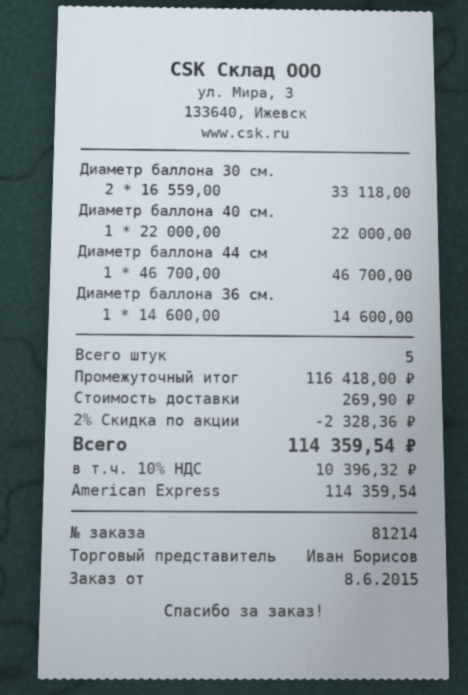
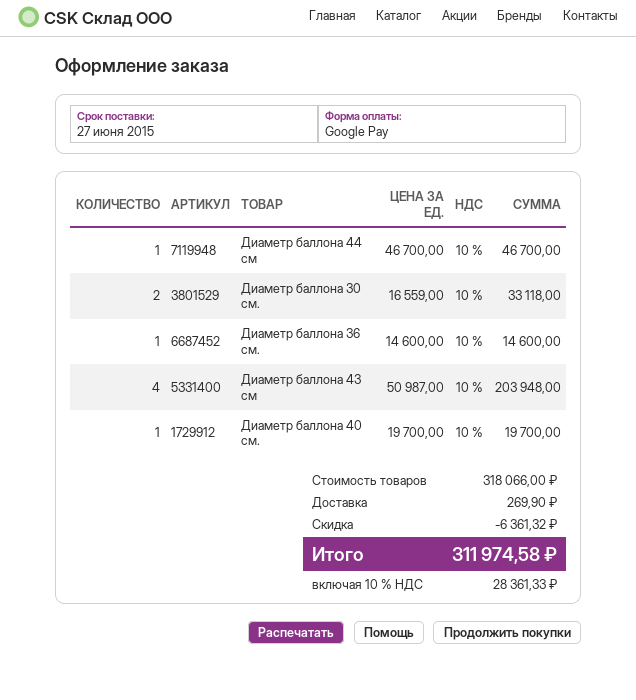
payment method: American Express -> Google Pay
Диаметр баллона 40 см.: 1 x 22000.00 = 22000.00 -> 1 x 19700.00 = 19700.00
Диаметр баллона 43 см: none -> 4 x 50987.00 = 203948.00
subtotal: 116418.00 -> 318066.00
discount: 2328.36 -> 6361.32
tax: 10% = 10396.32 -> 10% = 28361.33
total: 114359.54 -> 311974.58

